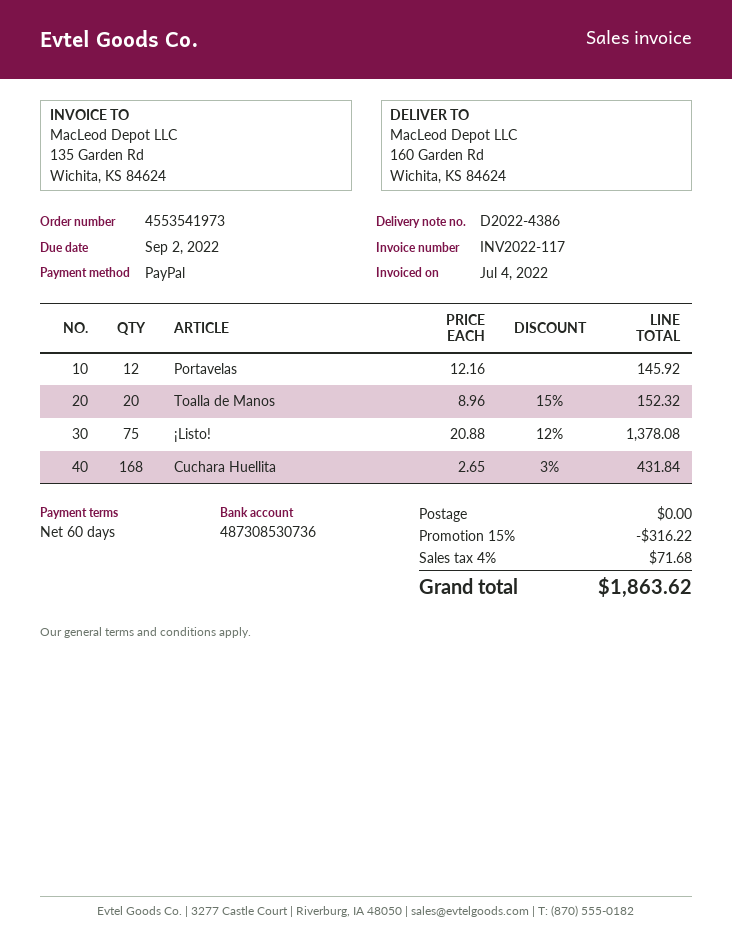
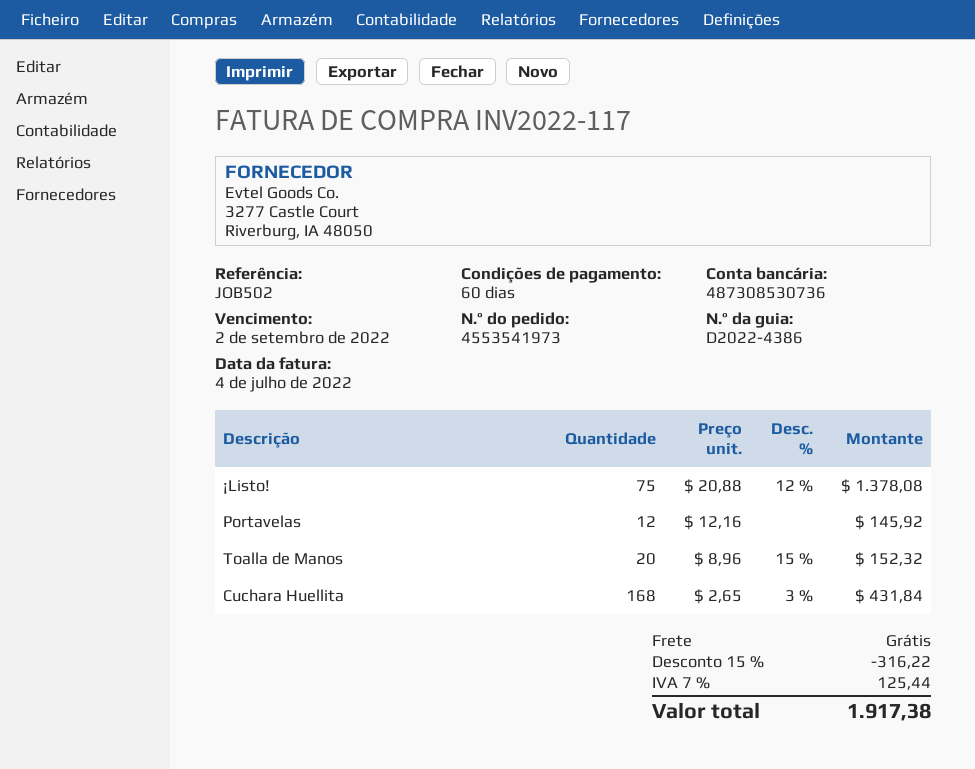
tax: 4% = 71.68 -> 7% = 125.44
total: 1863.62 -> 1917.38

